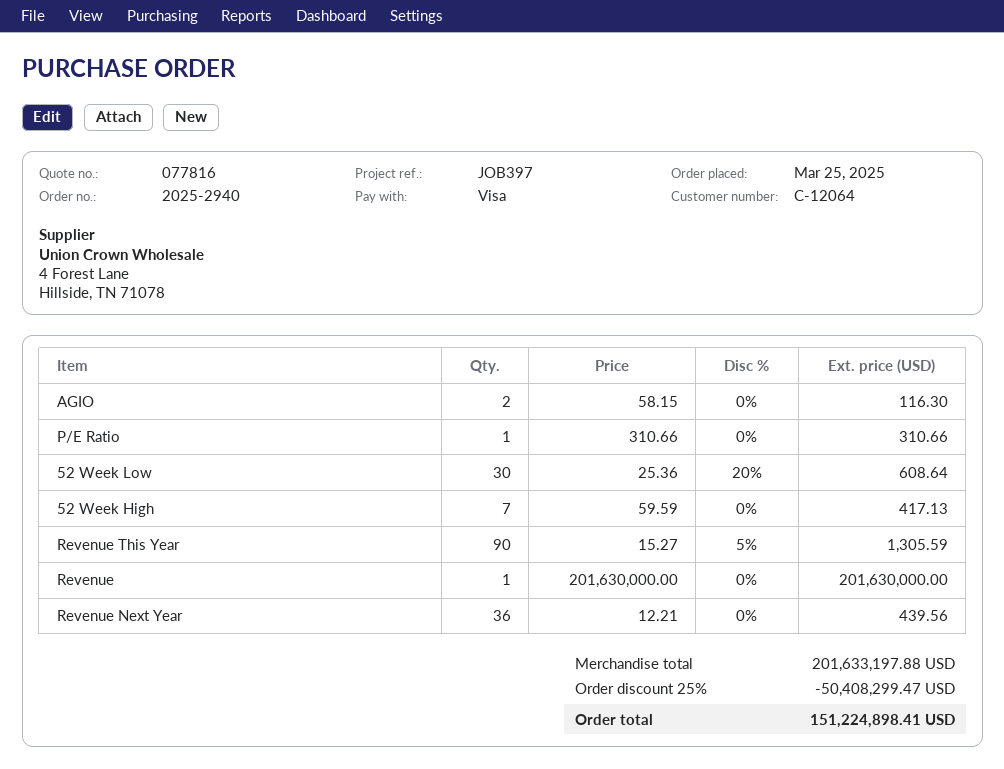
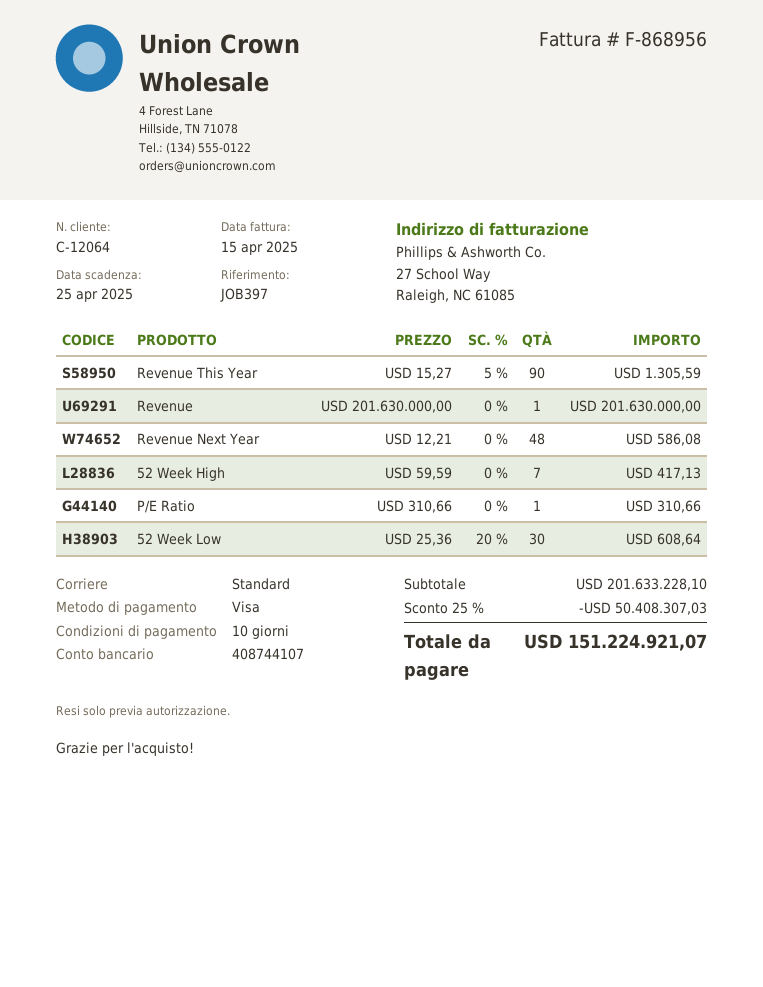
AGIO: 2 x 58.15 = 116.30 -> none
Revenue Next Year: 36 x 12.21 = 439.56 -> 48 x 12.21 = 586.08
subtotal: 201633197.88 -> 201633228.10
discount: 25% = 50408299.47 -> 25% = 50408307.03
total: 151224898.41 -> 151224921.07

